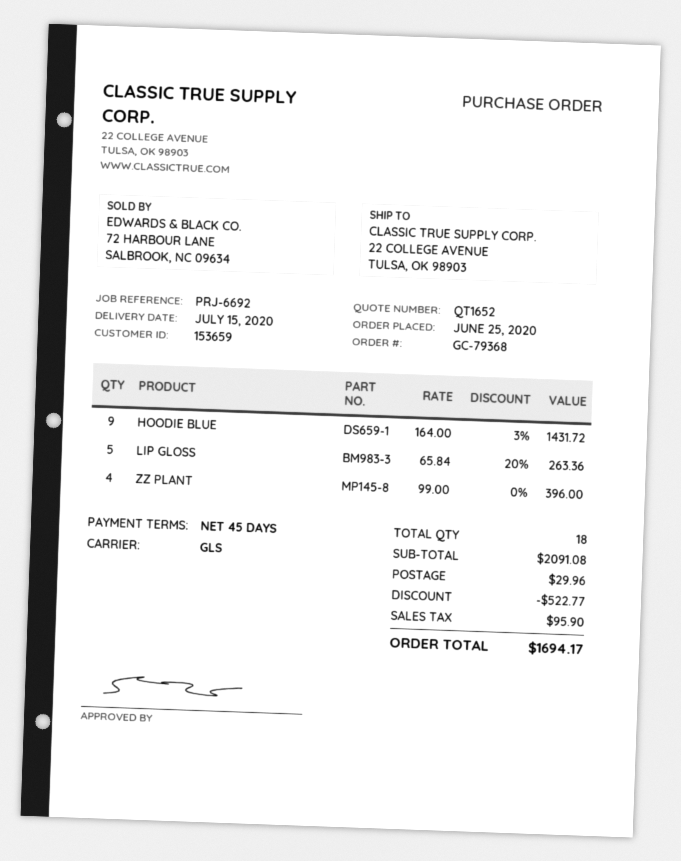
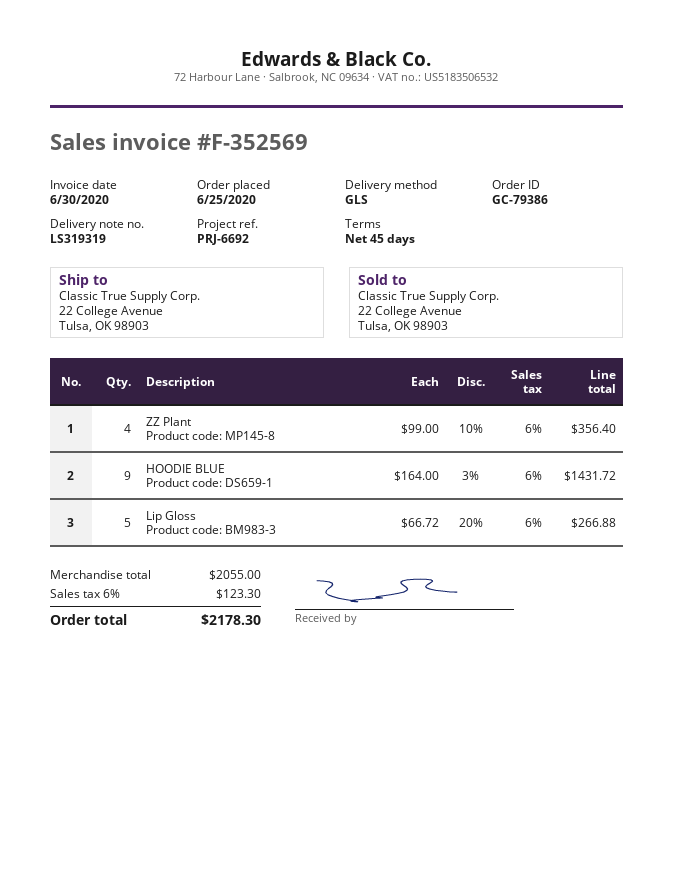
order number: GC-79368 -> GC-79386
LIP GLOSS: 5 x 65.84 - 20% = 263.36 -> 5 x 66.72 - 20% = 266.88
ZZ PLANT: 4 x 99.00 = 396.00 -> 4 x 99.00 - 10% = 356.40
subtotal: 2091.08 -> 2055.00
discount: 522.77 -> none
shipping: 29.96 -> none
tax: 95.90 -> 123.30
total: 1694.17 -> 2178.30

